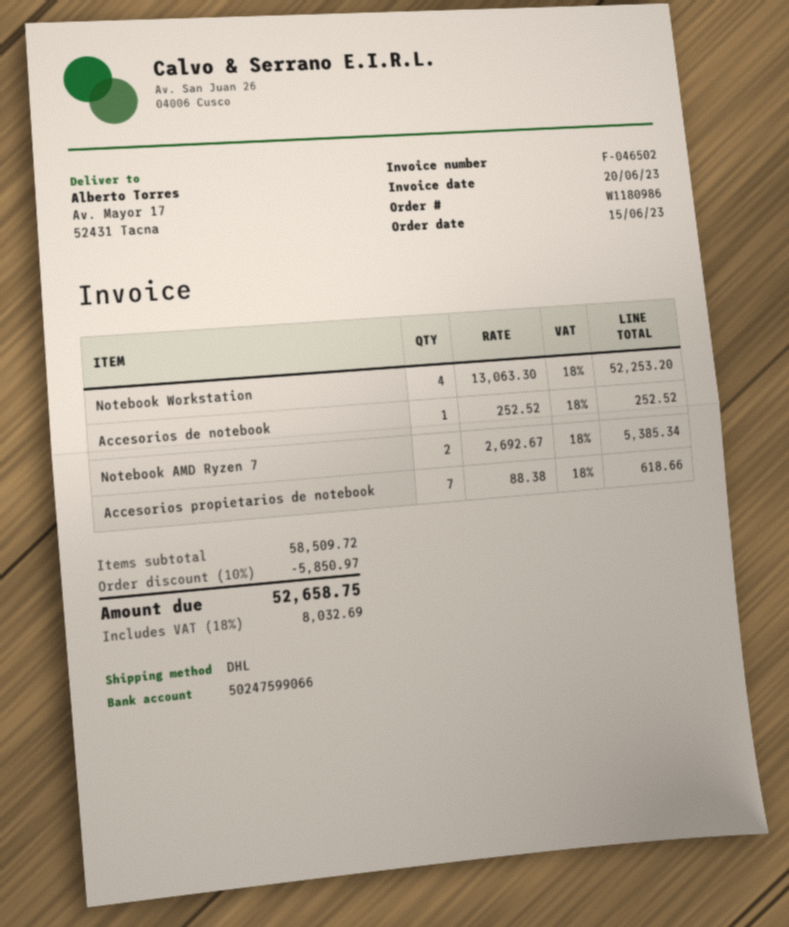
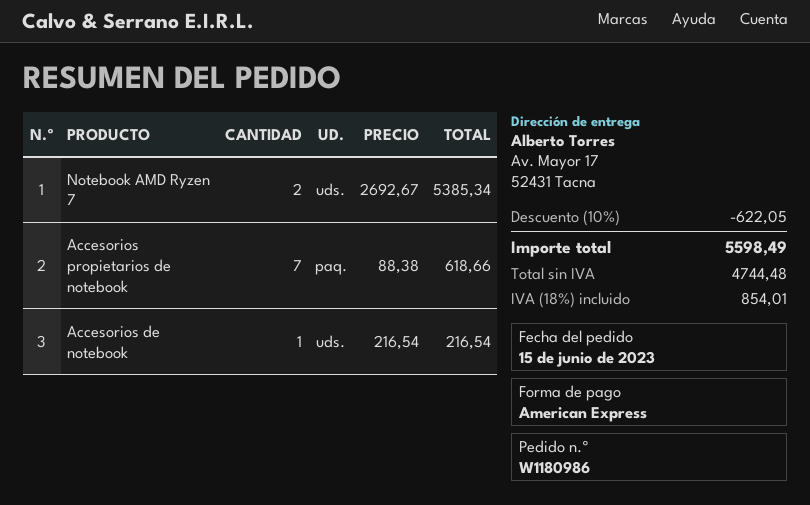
Notebook Workstation: 4 x 13063.30 = 52253.20 -> none
Accesorios de notebook: 1 x 252.52 = 252.52 -> 1 x 216.54 = 216.54
discount: 10% = 5850.97 -> 10% = 622.05
tax: 18% = 8032.69 -> 18% = 854.01
total: 52658.75 -> 5598.49

